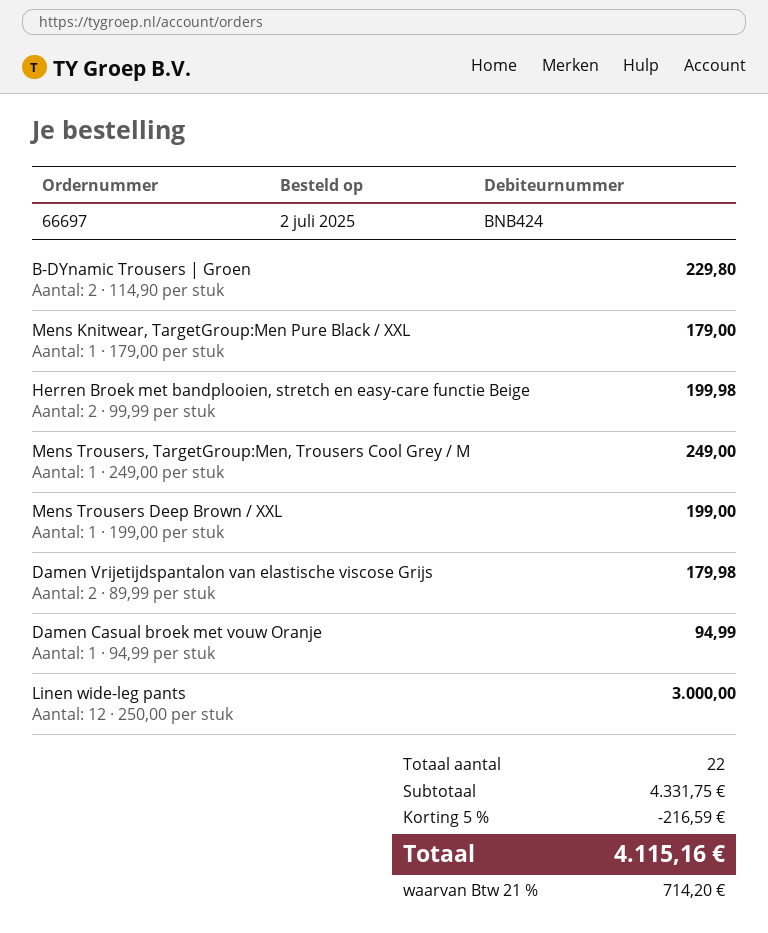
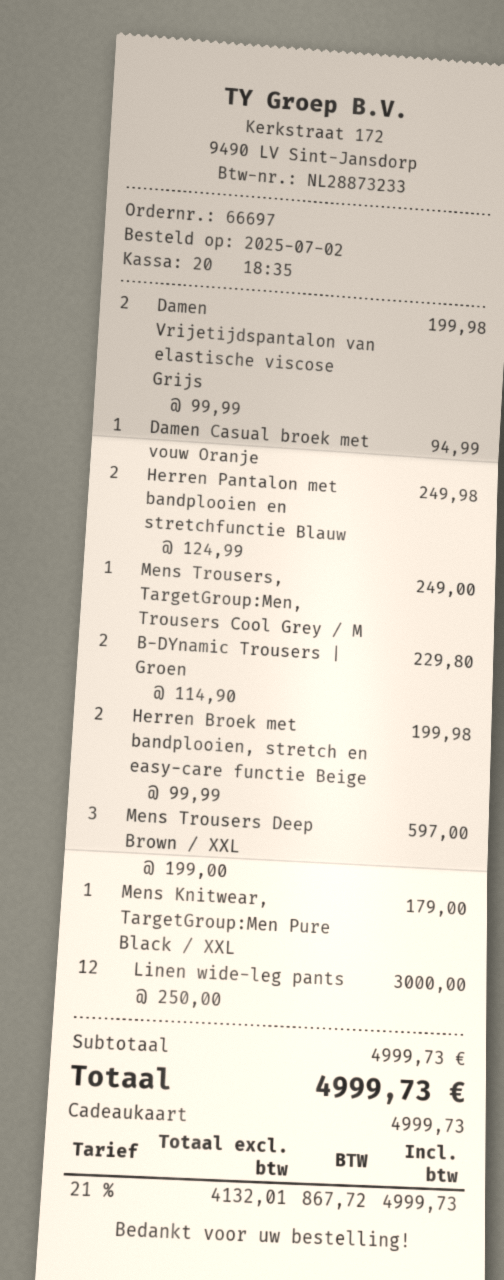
Mens Trousers Deep Brown / XXL: 1 x 199.00 = 199.00 -> 3 x 199.00 = 597.00
Damen Vrijetijdspantalon van elastische viscose Grijs: 2 x 89.99 = 179.98 -> 2 x 99.99 = 199.98
Herren Pantalon met bandplooien en stretchfunctie Blauw: none -> 2 x 124.99 = 249.98
subtotal: 4331.75 -> 4999.73
discount: 5% = 216.59 -> none
tax: 21% = 714.20 -> 21% = 867.72
total: 4115.16 -> 4999.73

